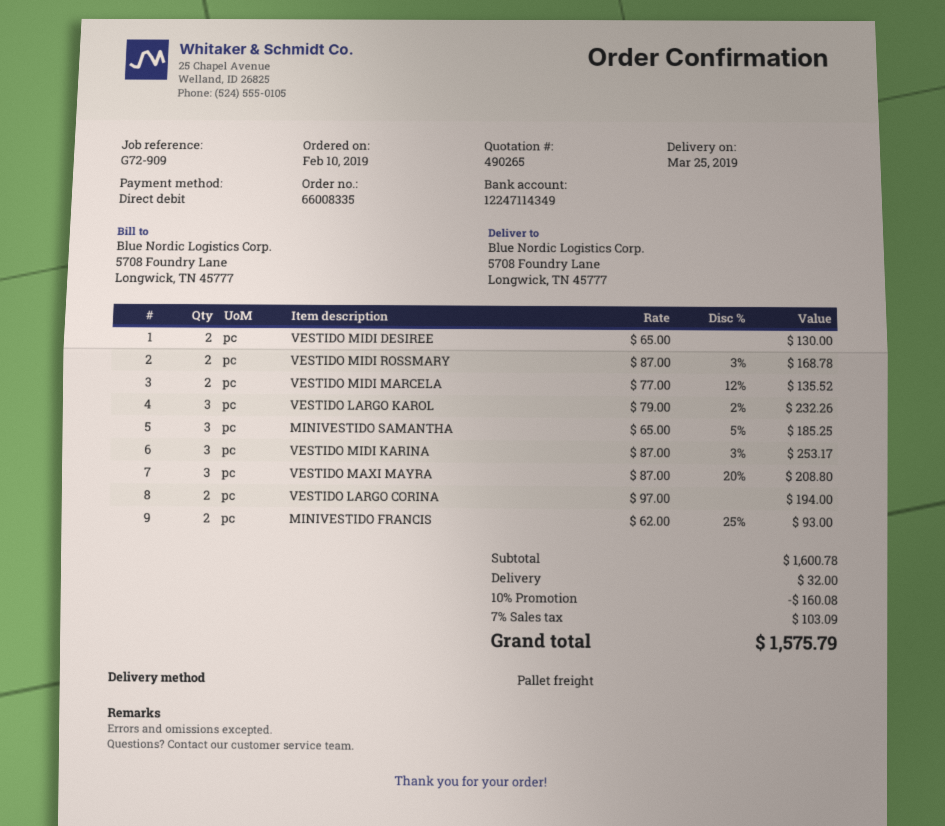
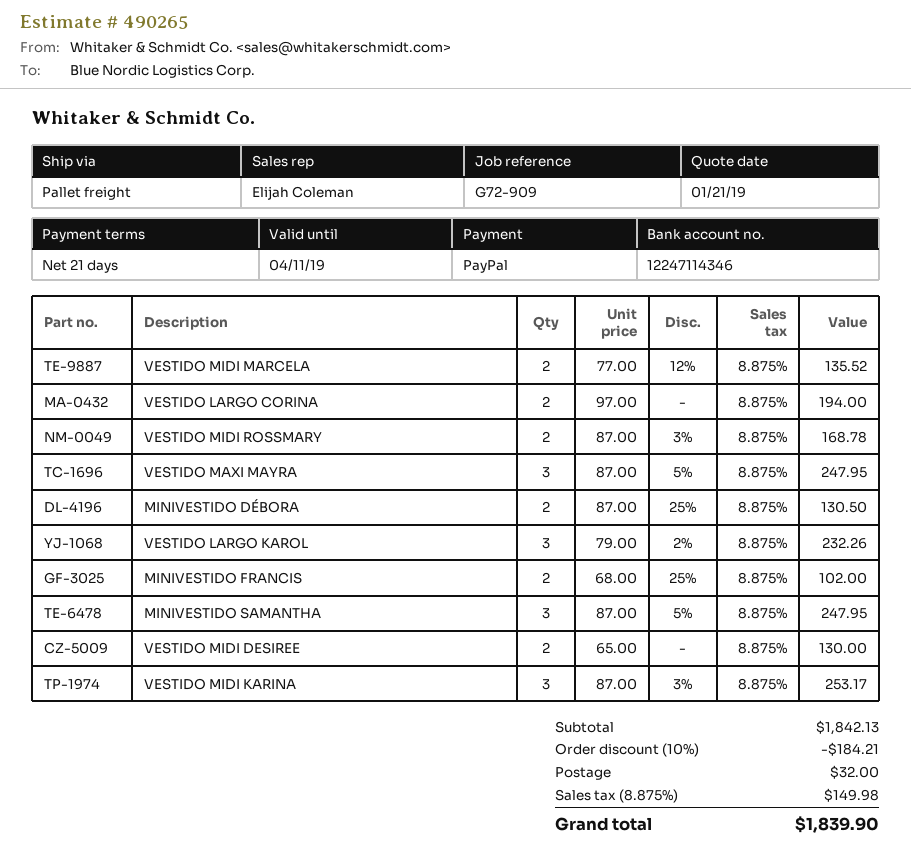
payment method: direct debit -> PayPal
bank account: 12247114349 -> 12247114346
MINIVESTIDO SAMANTHA: 3 x 65.00 - 5% = 185.25 -> 3 x 87.00 - 5% = 247.95
VESTIDO MAXI MAYRA: 3 x 87.00 - 20% = 208.80 -> 3 x 87.00 - 5% = 247.95
MINIVESTIDO FRANCIS: 2 x 62.00 - 25% = 93.00 -> 2 x 68.00 - 25% = 102.00
MINIVESTIDO DÉBORA: none -> 2 x 87.00 - 25% = 130.50
subtotal: 1600.78 -> 1842.13
discount: 10% = 160.08 -> 10% = 184.21
tax: 7% = 103.09 -> 8.875% = 149.98
total: 1575.79 -> 1839.90

